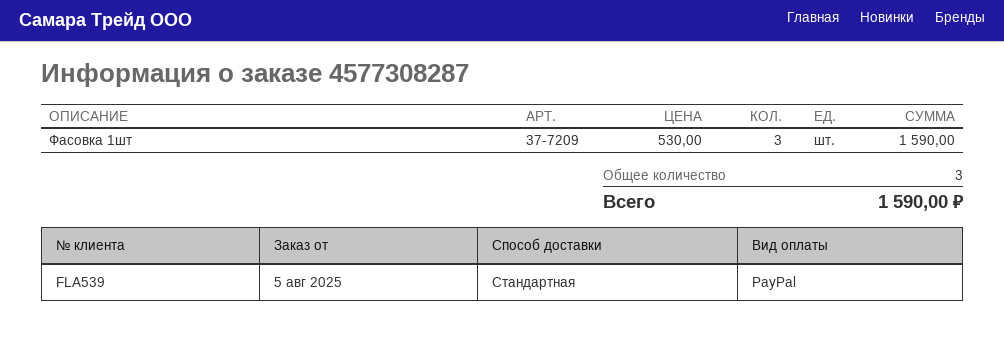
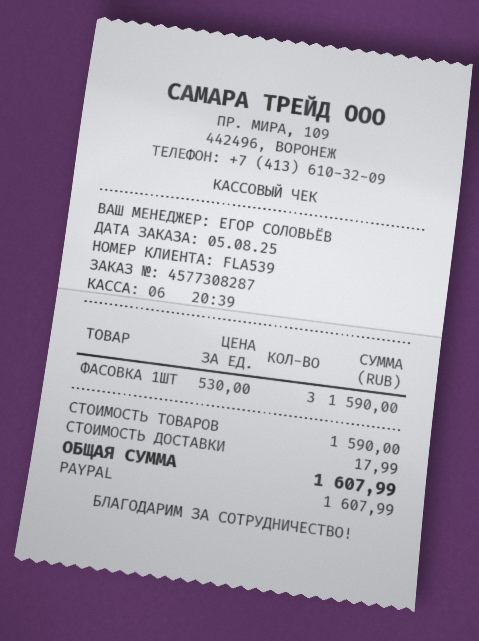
shipping: none -> 17.99
total: 1590.00 -> 1607.99

